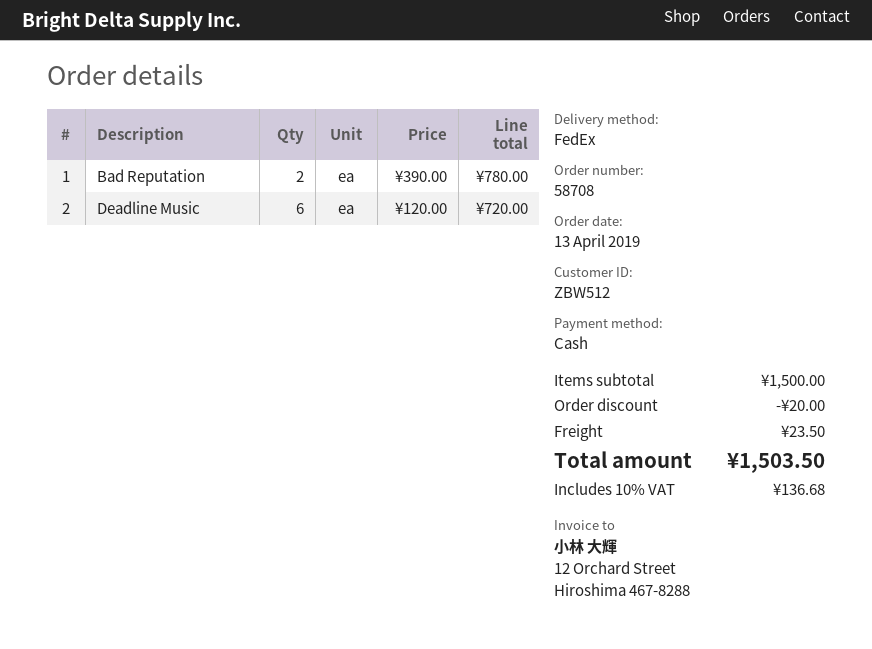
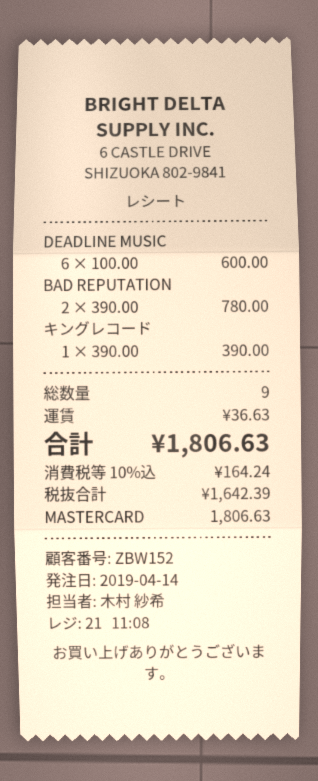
order date: 2019-04-13 -> 2019-04-14
customer number: ZBW512 -> ZBW152
payment method: cash -> Mastercard
Deadline Music: 6 x 120.00 = 720.00 -> 6 x 100.00 = 600.00
キングレコード: none -> 1 x 390.00 = 390.00
discount: 20.00 -> none
shipping: 23.50 -> 36.63
tax: 10% = 136.68 -> 10% = 164.24
total: 1503.50 -> 1806.63

